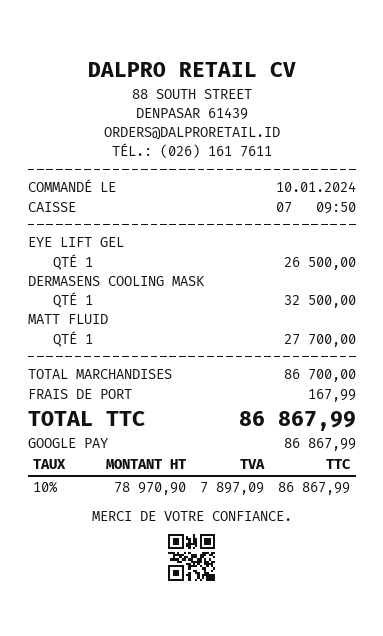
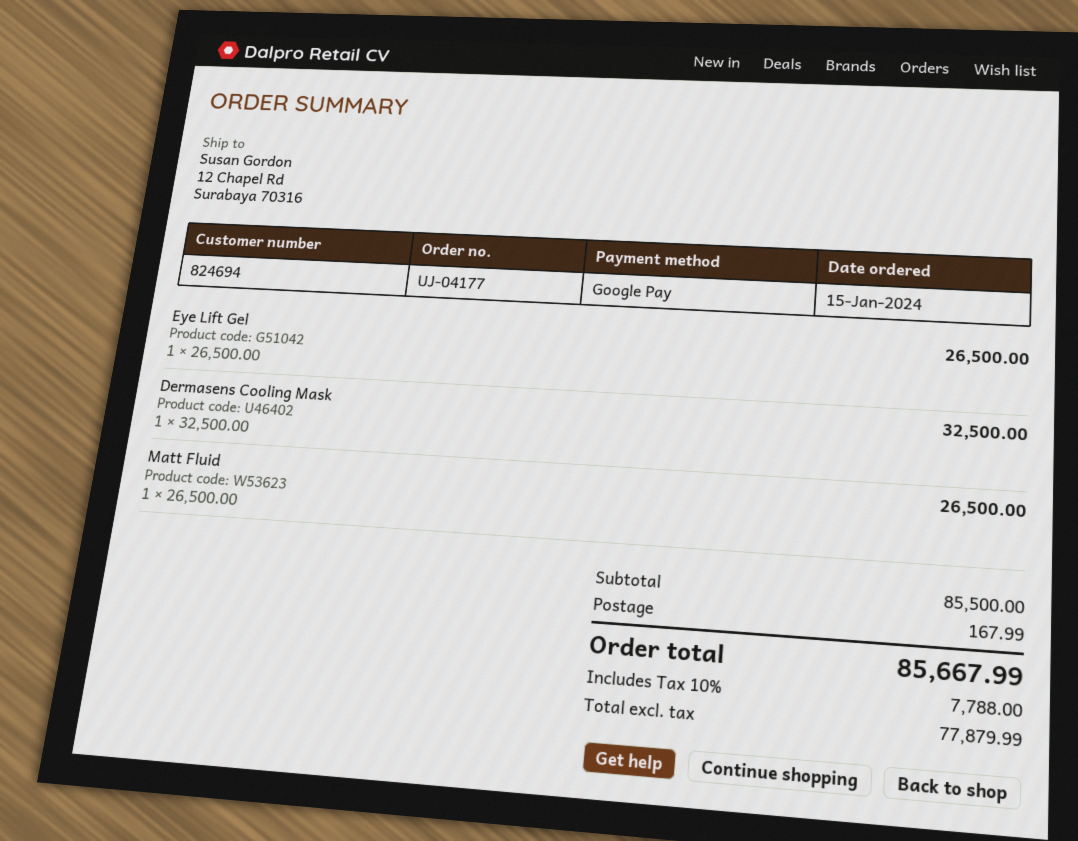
order date: 2024-01-10 -> 2024-01-15
MATT FLUID: 1 for 27700.00 -> 1 for 26500.00
subtotal: 86700.00 -> 85500.00
net: 78970.90 -> 77879.99
tax: 10% = 7897.09 -> 10% = 7788.00
total: 86867.99 -> 85667.99

